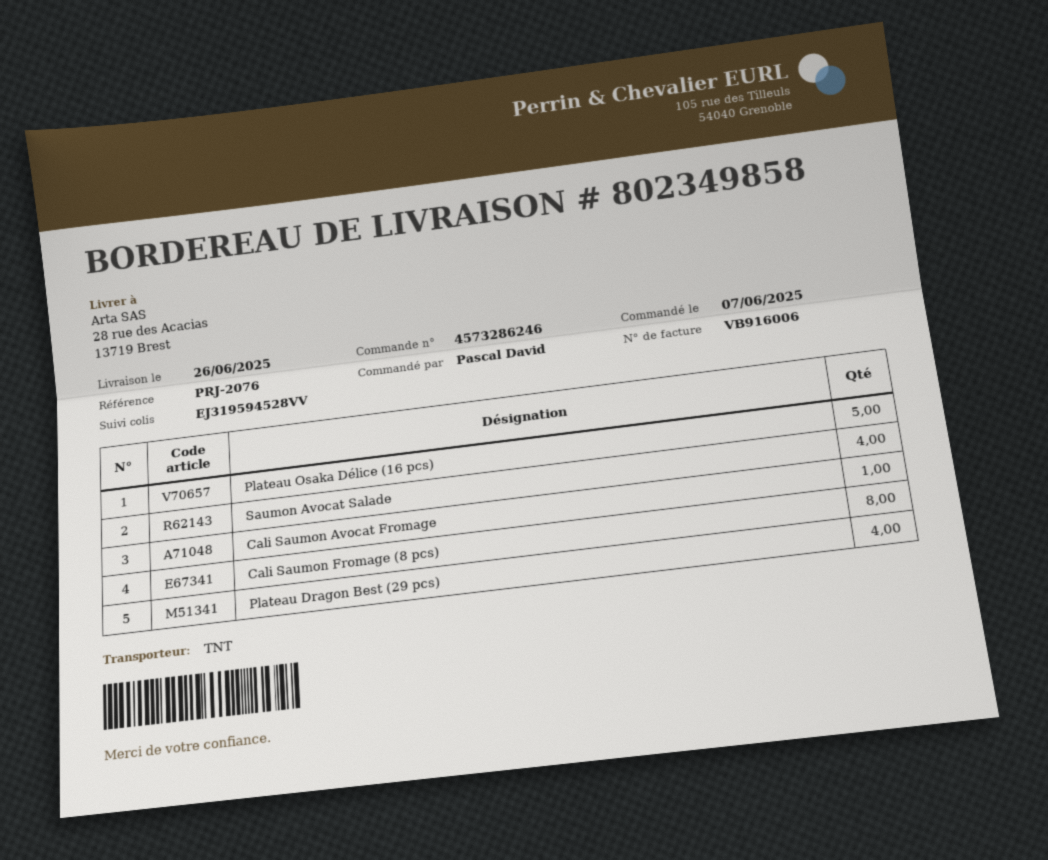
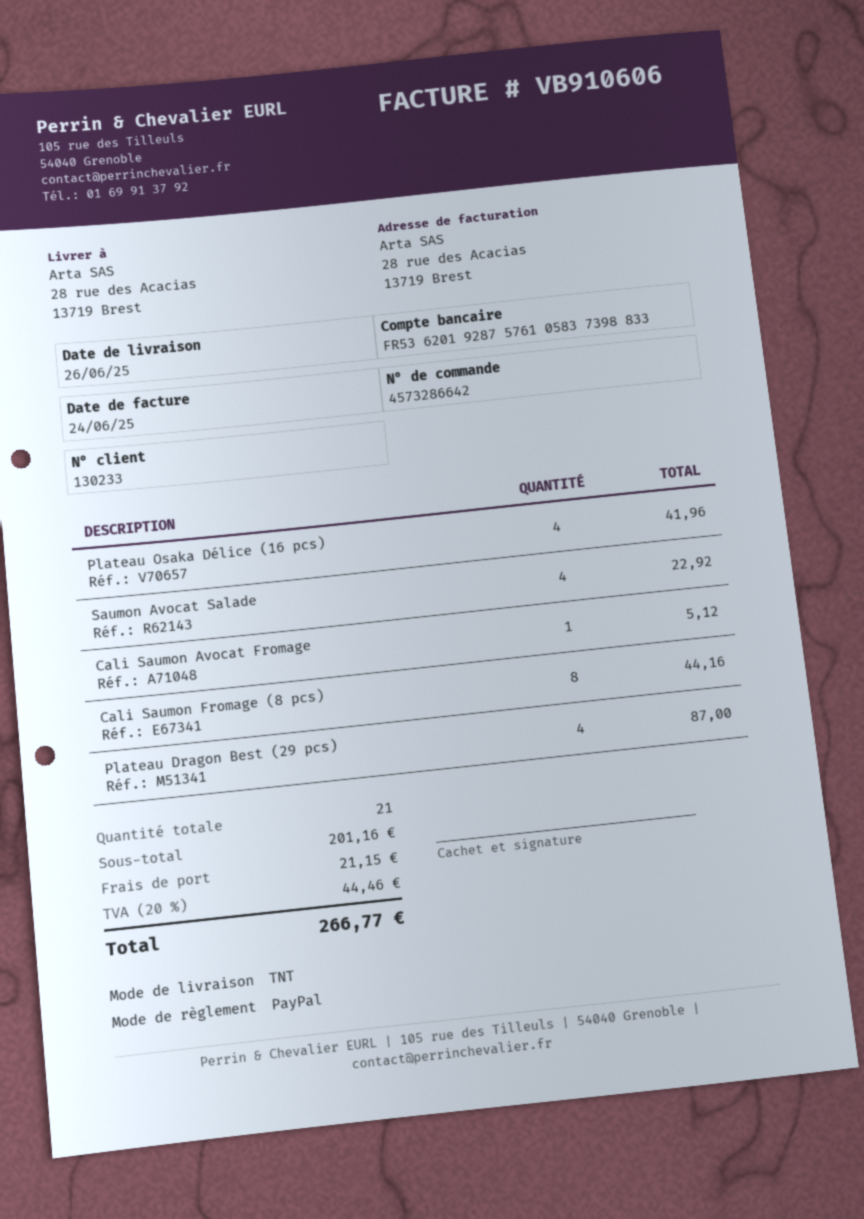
order number: 4573286246 -> 4573286642
invoice number: VB916006 -> VB910606
Plateau Osaka Délice (16 pcs): 5 -> 4

